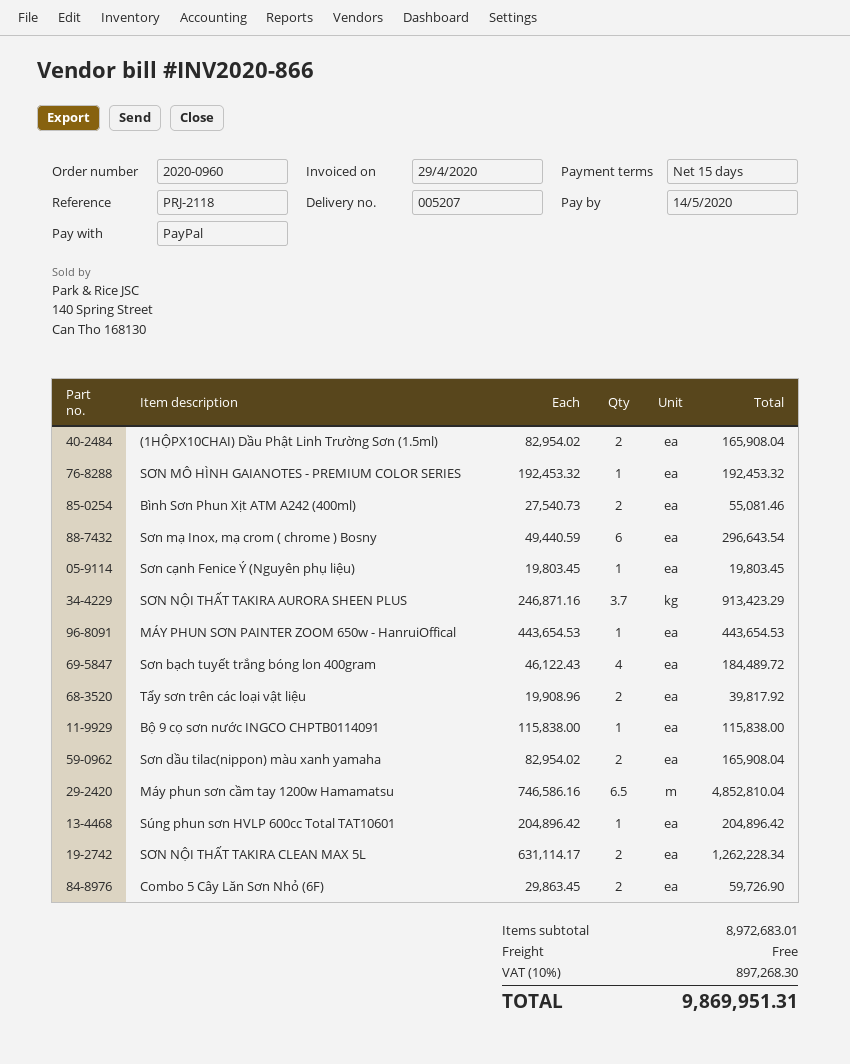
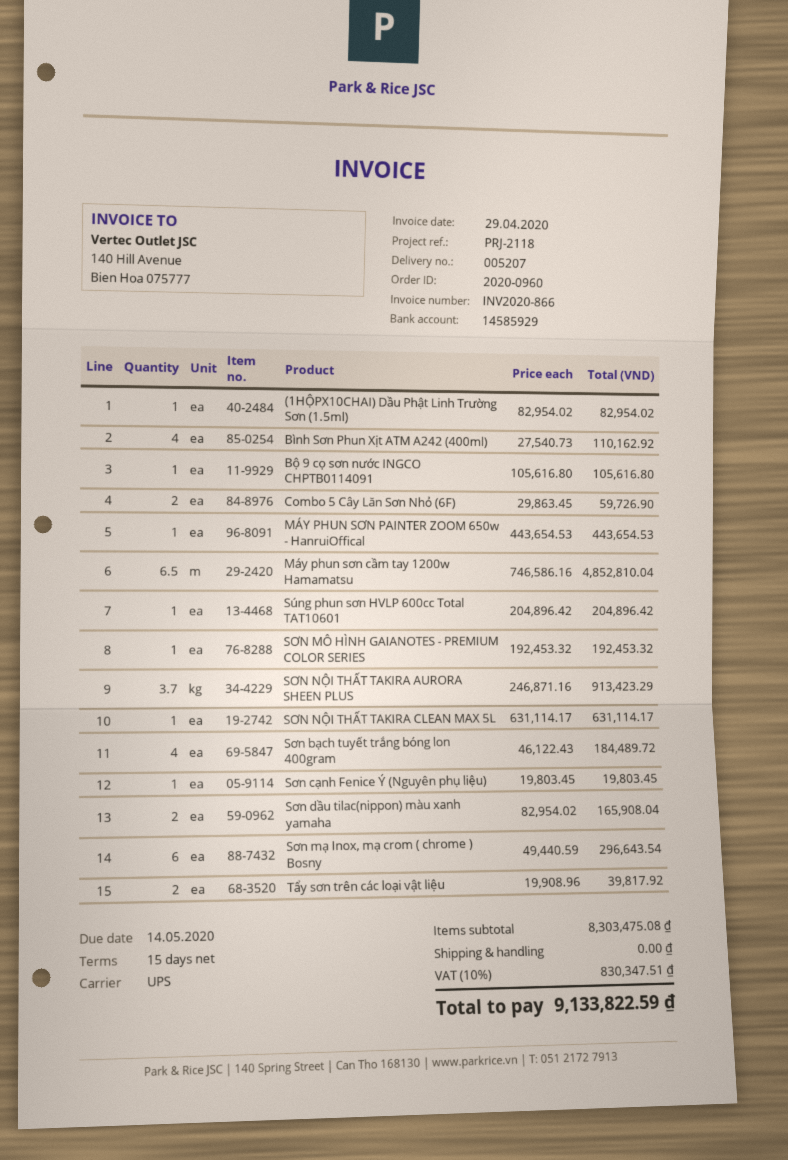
(1HỘPX10CHAI) Dầu Phật Linh Trường Sơn (1.5ml): 2 x 82954.02 = 165908.04 -> 1 x 82954.02 = 82954.02
Bình Sơn Phun Xịt ATM A242 (400ml): 2 x 27540.73 = 55081.46 -> 4 x 27540.73 = 110162.92
Bộ 9 cọ sơn nước INGCO CHPTB0114091: 1 x 115838.00 = 115838.00 -> 1 x 105616.80 = 105616.80
SƠN NỘI THẤT TAKIRA CLEAN MAX 5L: 2 x 631114.17 = 1262228.34 -> 1 x 631114.17 = 631114.17
subtotal: 8972683.01 -> 8303475.08
tax: 10% = 897268.30 -> 10% = 830347.51
total: 9869951.31 -> 9133822.59

